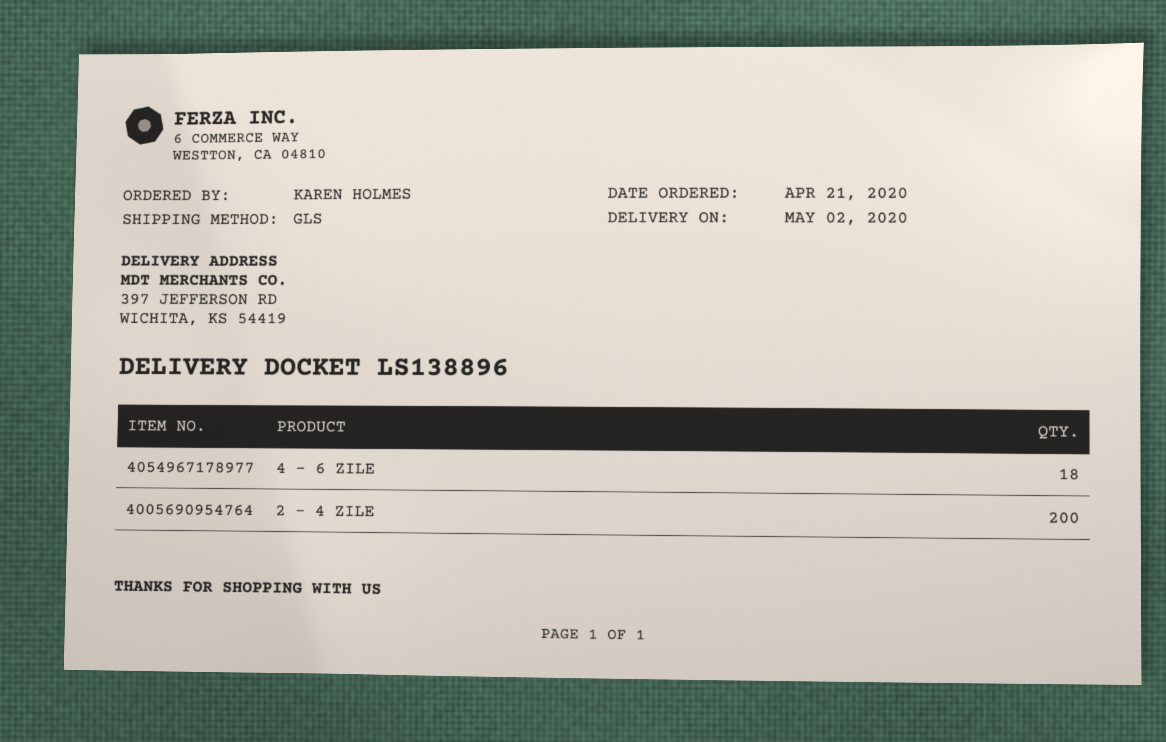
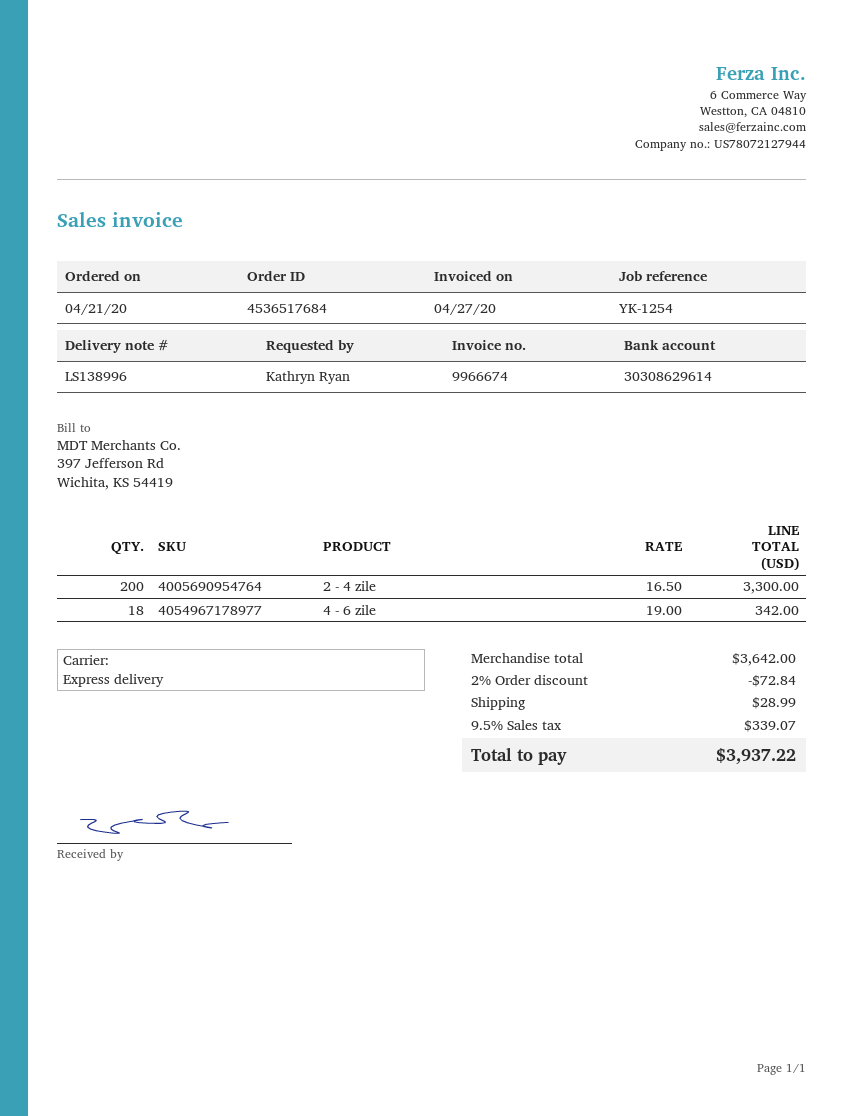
delivery note number: LS138896 -> LS138996
ordered by: KAREN HOLMES -> Kathryn Ryan
shipping method: GLS -> express

